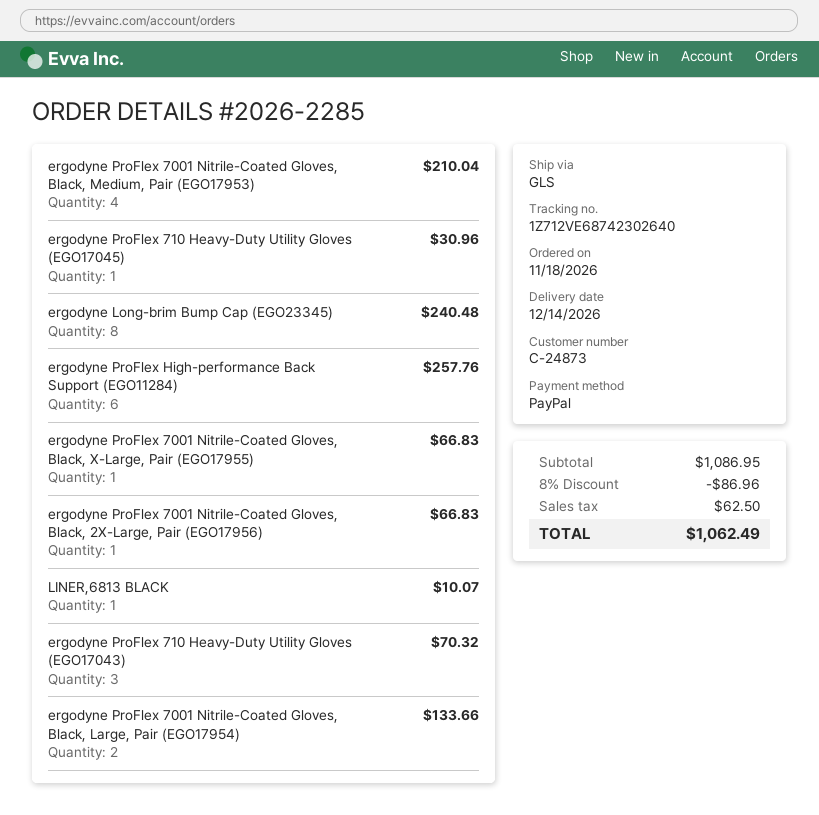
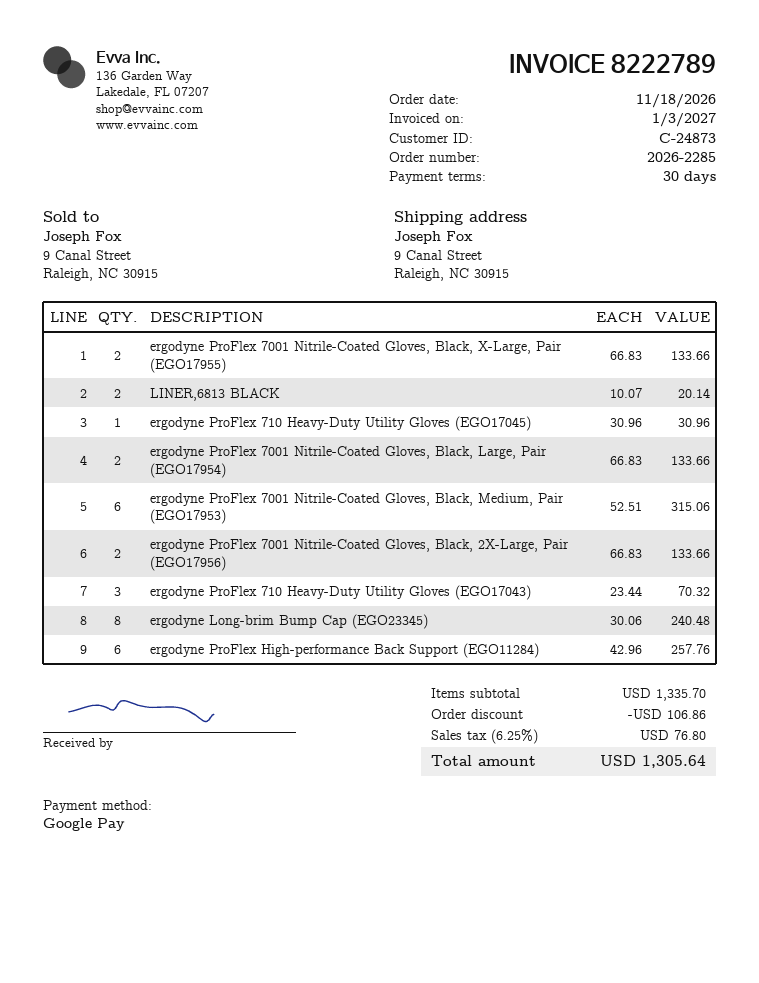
payment method: PayPal -> Google Pay
ergodyne ProFlex 7001 Nitrile-Coated Gloves, Black, Medium, Pair (EGO17953): 4 for 210.04 -> 6 for 315.06
ergodyne ProFlex 7001 Nitrile-Coated Gloves, Black, X-Large, Pair (EGO17955): 1 for 66.83 -> 2 for 133.66
ergodyne ProFlex 7001 Nitrile-Coated Gloves, Black, 2X-Large, Pair (EGO17956): 1 for 66.83 -> 2 for 133.66
LINER,6813 BLACK: 1 for 10.07 -> 2 for 20.14
subtotal: 1086.95 -> 1335.70
discount: 86.96 -> 106.86
tax: 62.50 -> 76.80
total: 1062.49 -> 1305.64

